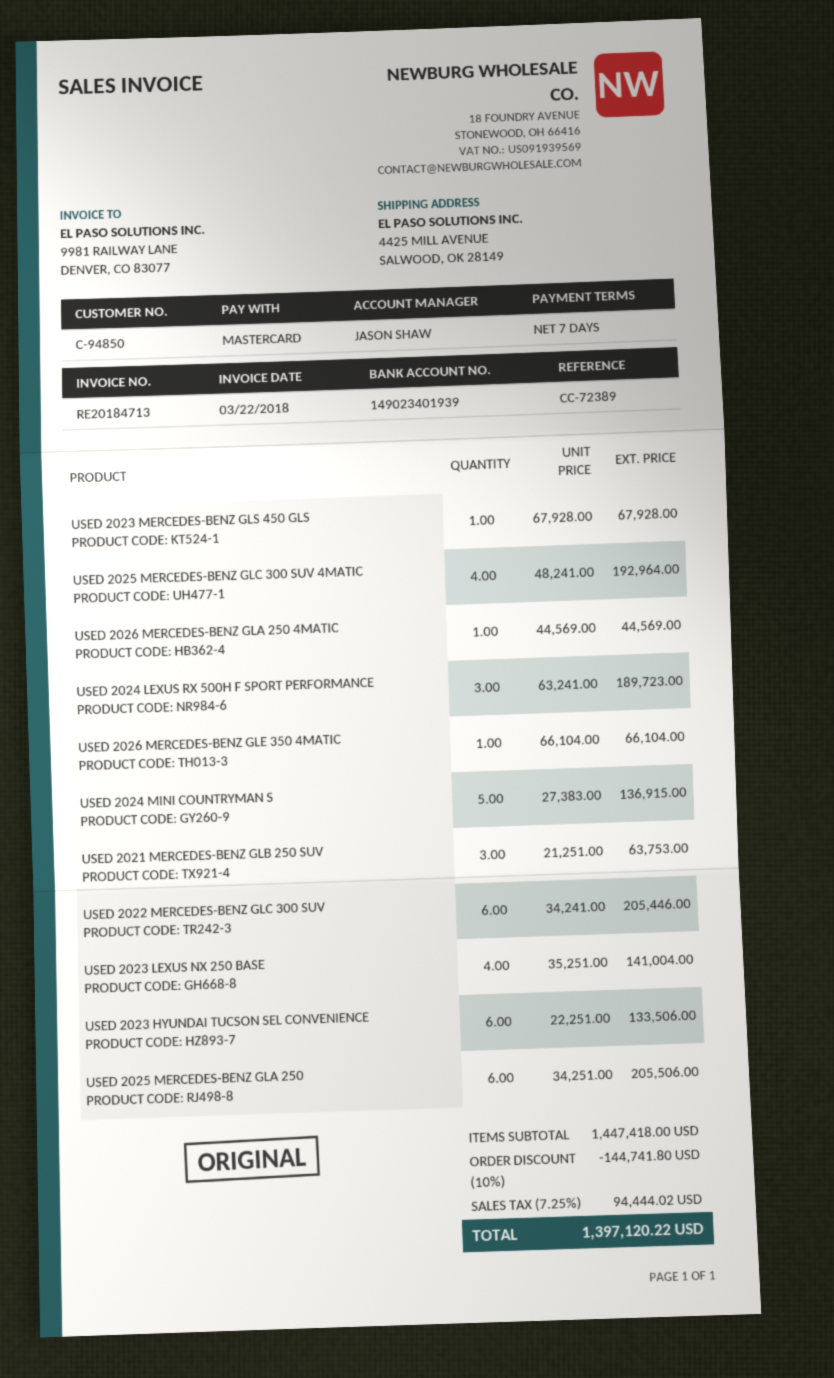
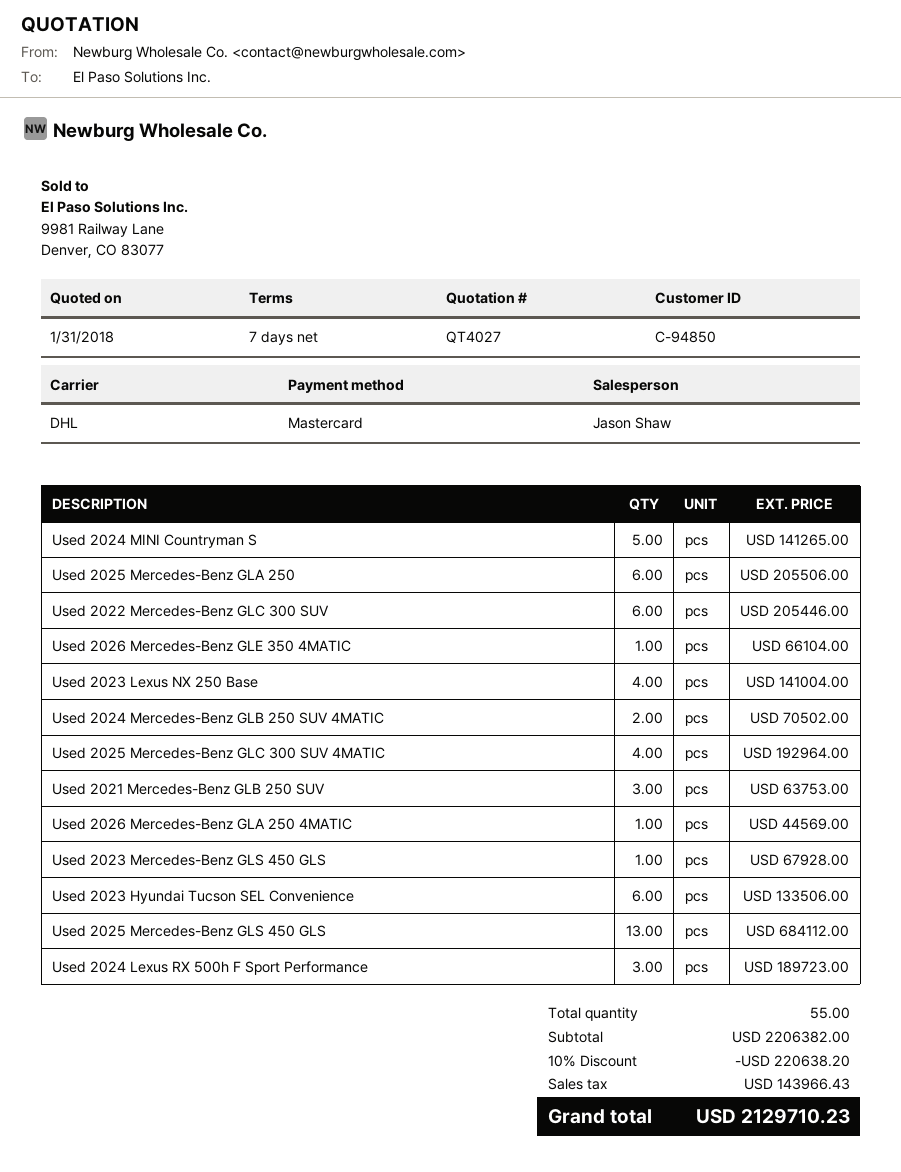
USED 2024 MINI COUNTRYMAN S: 5 for 136915.00 -> 5 for 141265.00
Used 2024 Mercedes-Benz GLB 250 SUV 4MATIC: none -> 2 for 70502.00
Used 2025 Mercedes-Benz GLS 450 GLS: none -> 13 for 684112.00
subtotal: 1447418.00 -> 2206382.00
discount: 10% = 144741.80 -> 10% = 220638.20
tax: 94444.02 -> 143966.43
total: 1397120.22 -> 2129710.23

